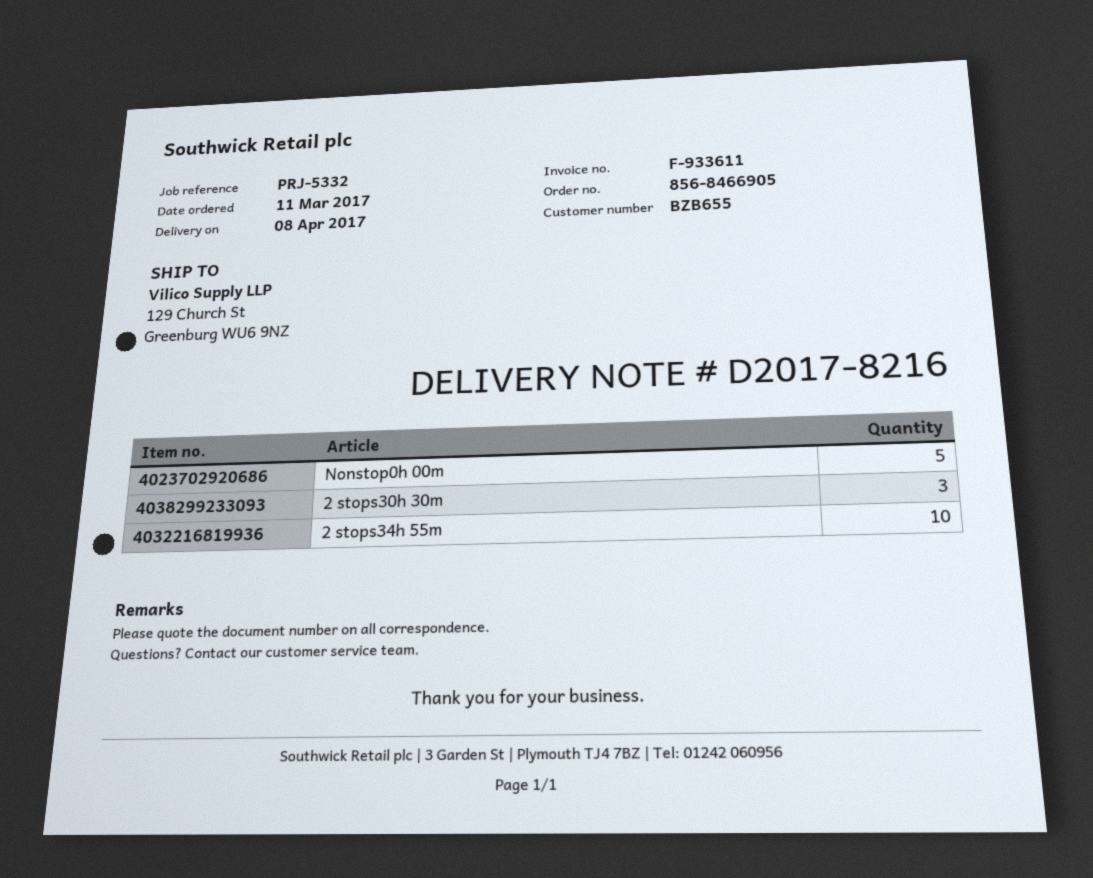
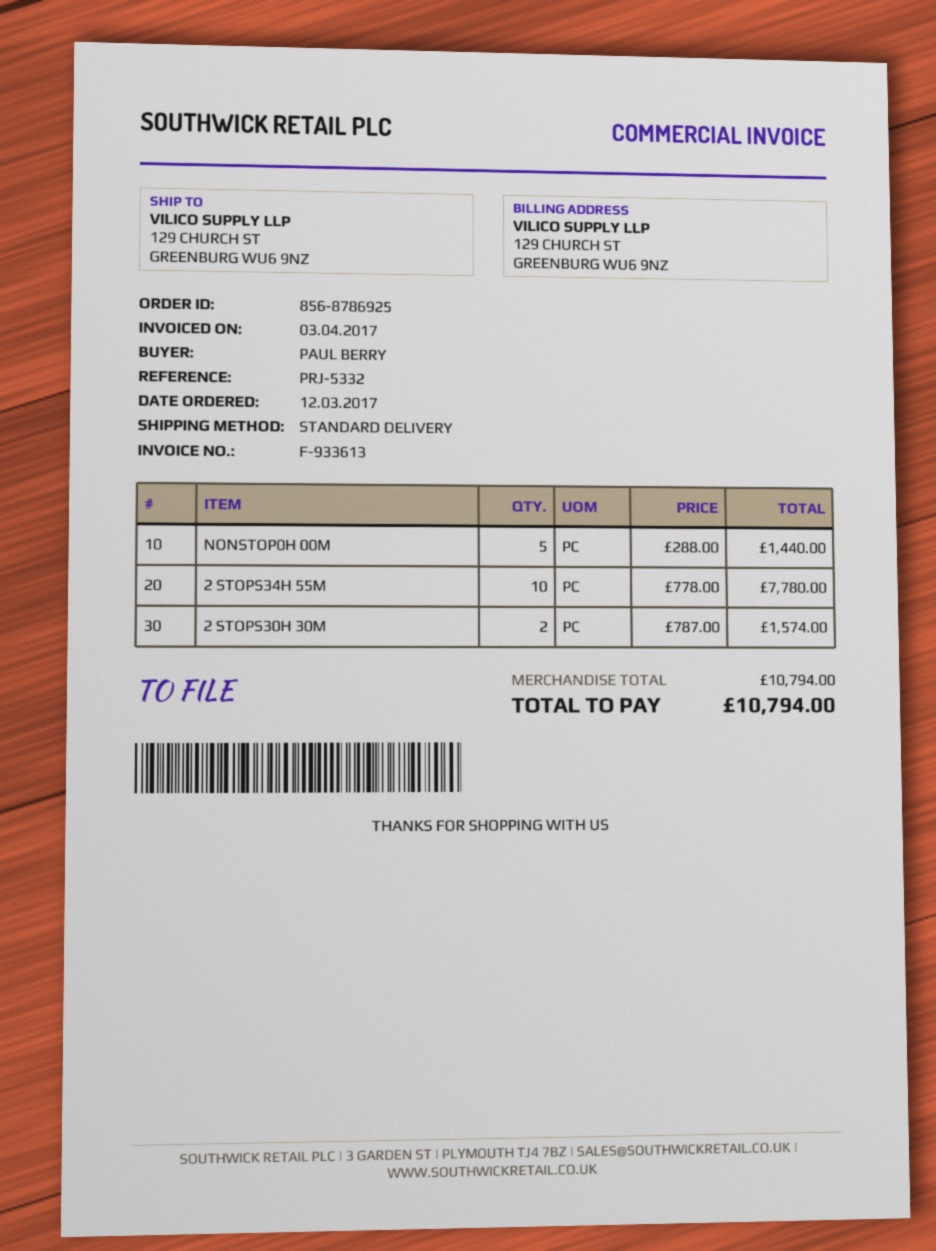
order number: 856-8466905 -> 856-8786925
order date: 2017-03-11 -> 2017-03-12
invoice number: F-933611 -> F-933613
2 stops30h 30m: 3 -> 2

